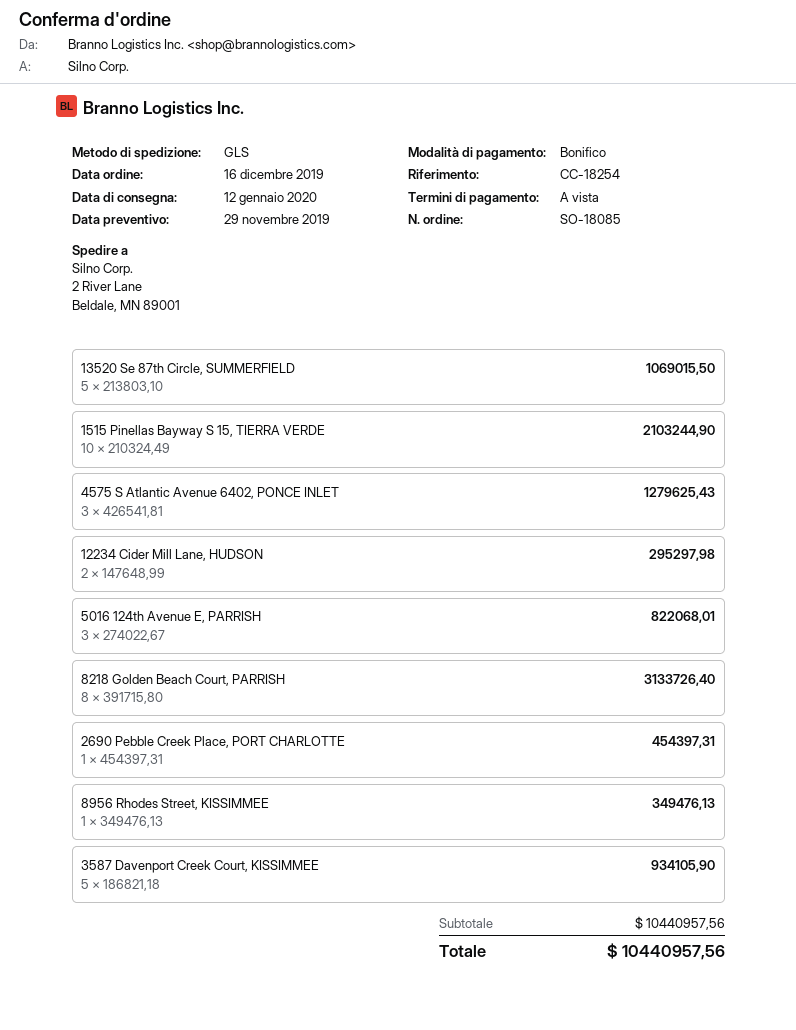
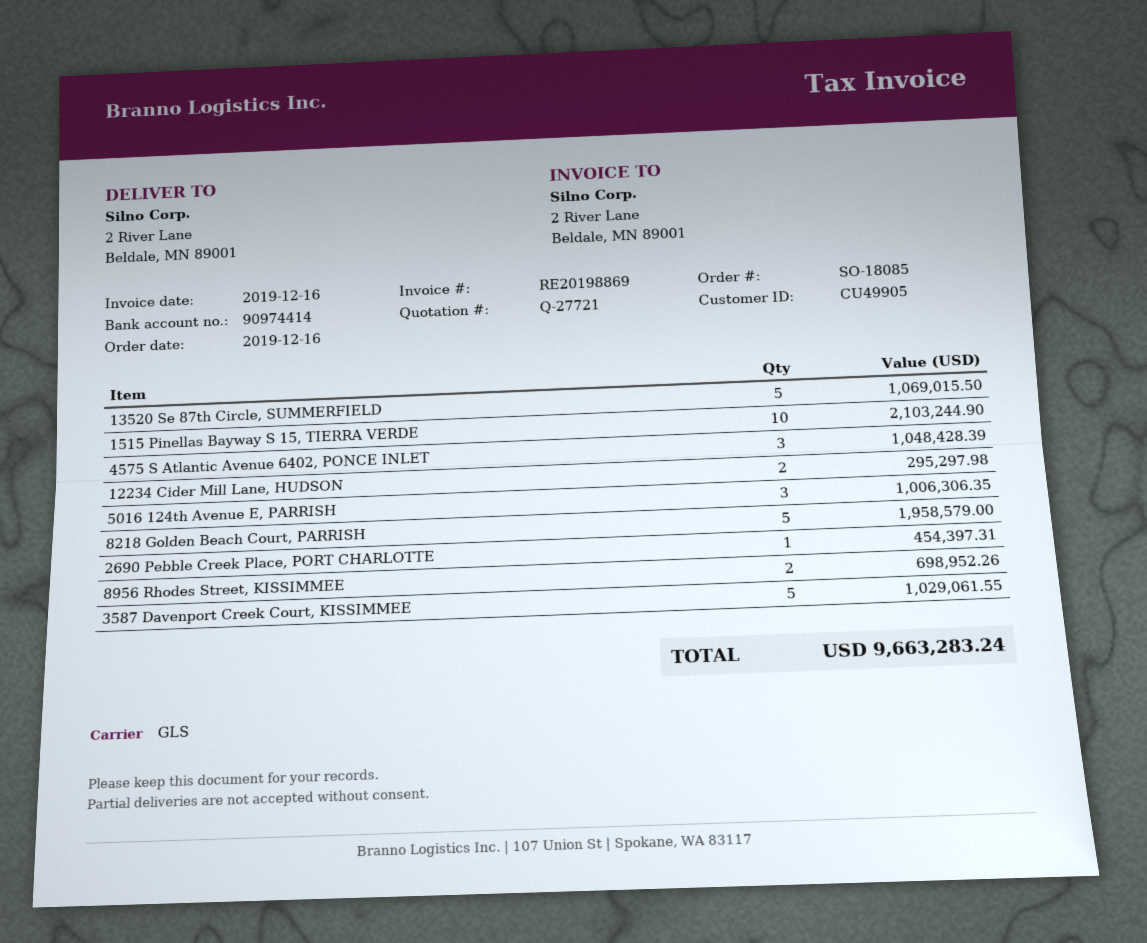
4575 S Atlantic Avenue 6402, PONCE INLET: 3 for 1279625.43 -> 3 for 1048428.39
5016 124th Avenue E, PARRISH: 3 for 822068.01 -> 3 for 1006306.35
8218 Golden Beach Court, PARRISH: 8 for 3133726.40 -> 5 for 1958579.00
8956 Rhodes Street, KISSIMMEE: 1 for 349476.13 -> 2 for 698952.26
3587 Davenport Creek Court, KISSIMMEE: 5 for 934105.90 -> 5 for 1029061.55
total: 10440957.56 -> 9663283.24

